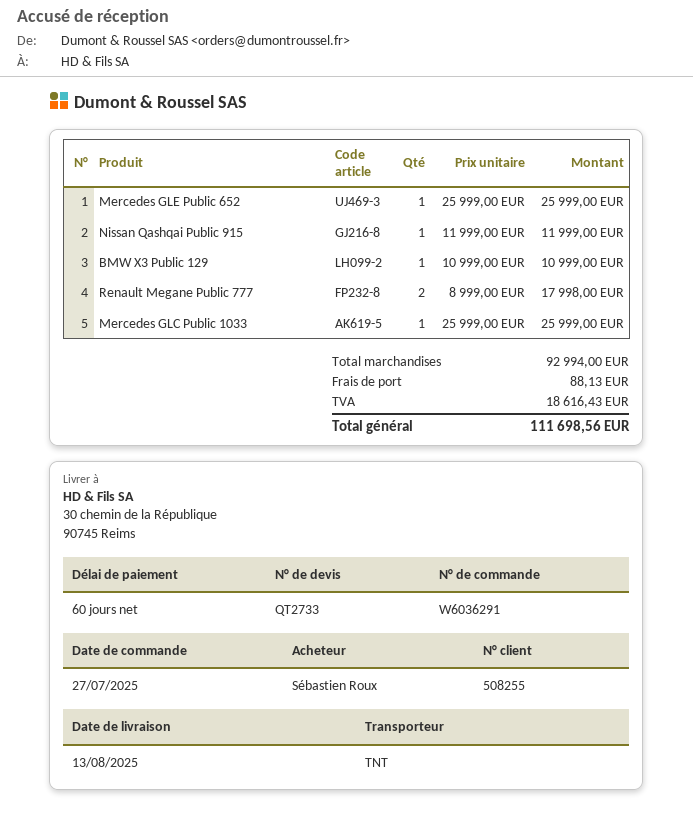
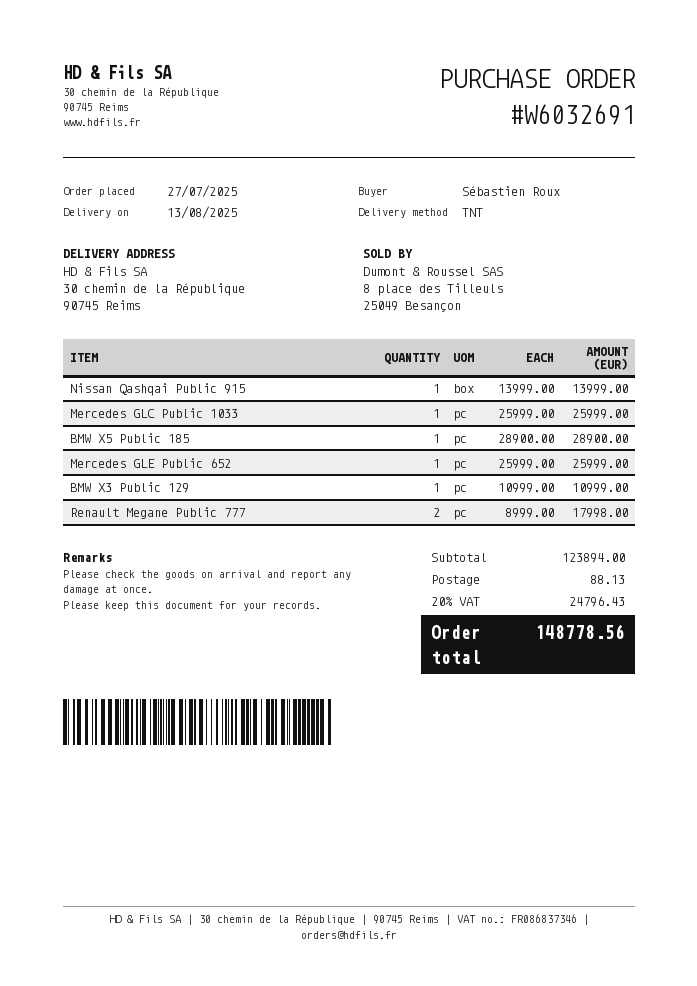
order number: W6036291 -> W6032691
Nissan Qashqai Public 915: 1 x 11999.00 = 11999.00 -> 1 x 13999.00 = 13999.00
BMW X5 Public 185: none -> 1 x 28900.00 = 28900.00
subtotal: 92994.00 -> 123894.00
tax: 18616.43 -> 24796.43
total: 111698.56 -> 148778.56

